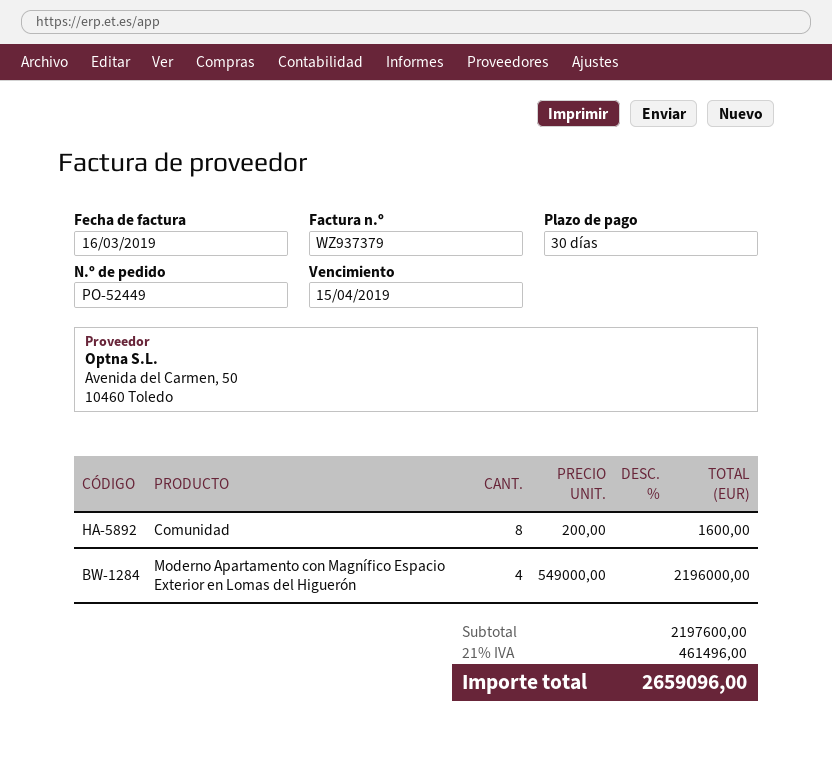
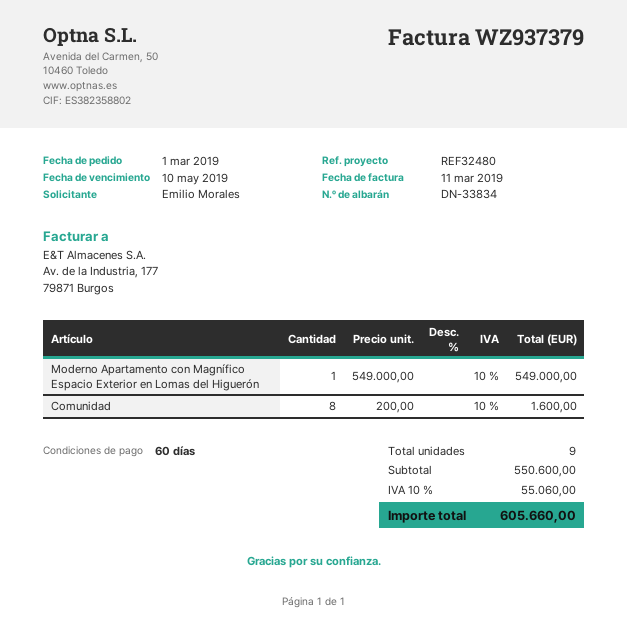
invoice date: 2019-03-16 -> 2019-03-11
payment terms: 30 days -> 60 days
due date: 2019-04-15 -> 2019-05-10
Moderno Apartamento con Magnífico Espacio Exterior en Lomas del Higuerón: 4 x 549000.00 = 2196000.00 -> 1 x 549000.00 = 549000.00
subtotal: 2197600.00 -> 550600.00
tax: 21% = 461496.00 -> 10% = 55060.00
total: 2659096.00 -> 605660.00

